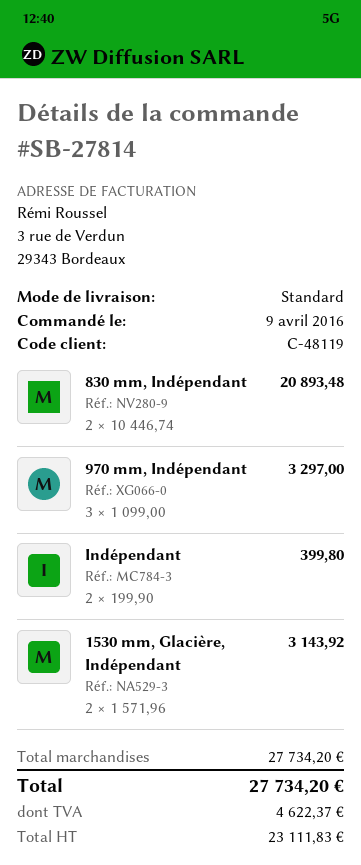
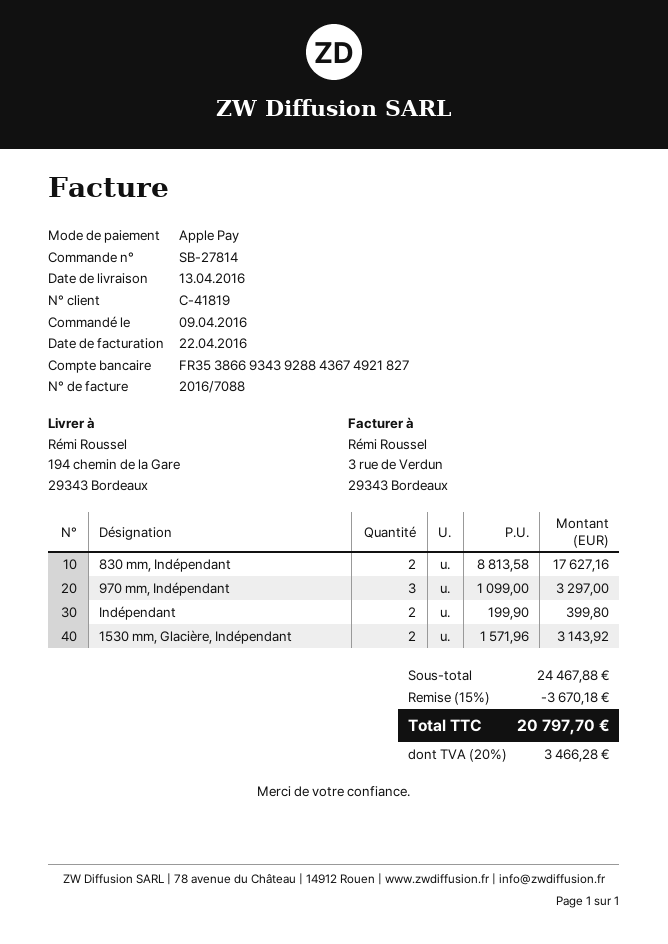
customer number: C-48119 -> C-41819
830 mm, Indépendant: 2 x 10446.74 = 20893.48 -> 2 x 8813.58 = 17627.16
subtotal: 27734.20 -> 24467.88
discount: none -> 15% = 3670.18
tax: 4622.37 -> 3466.28
total: 27734.20 -> 20797.70

